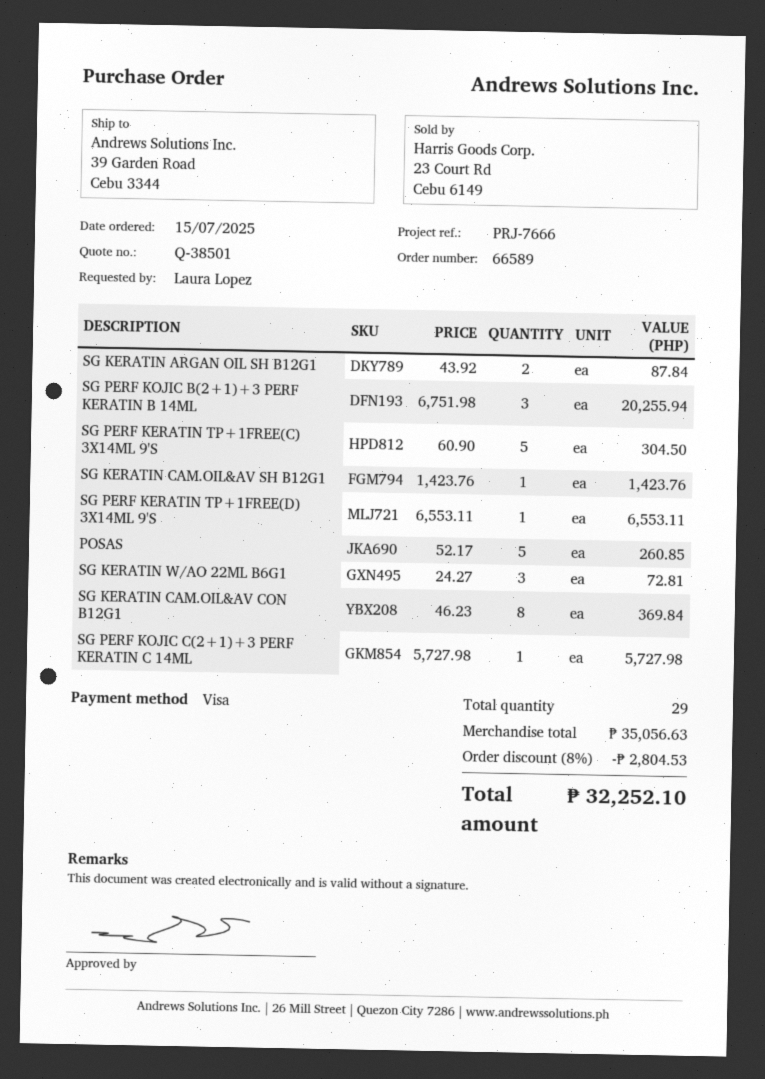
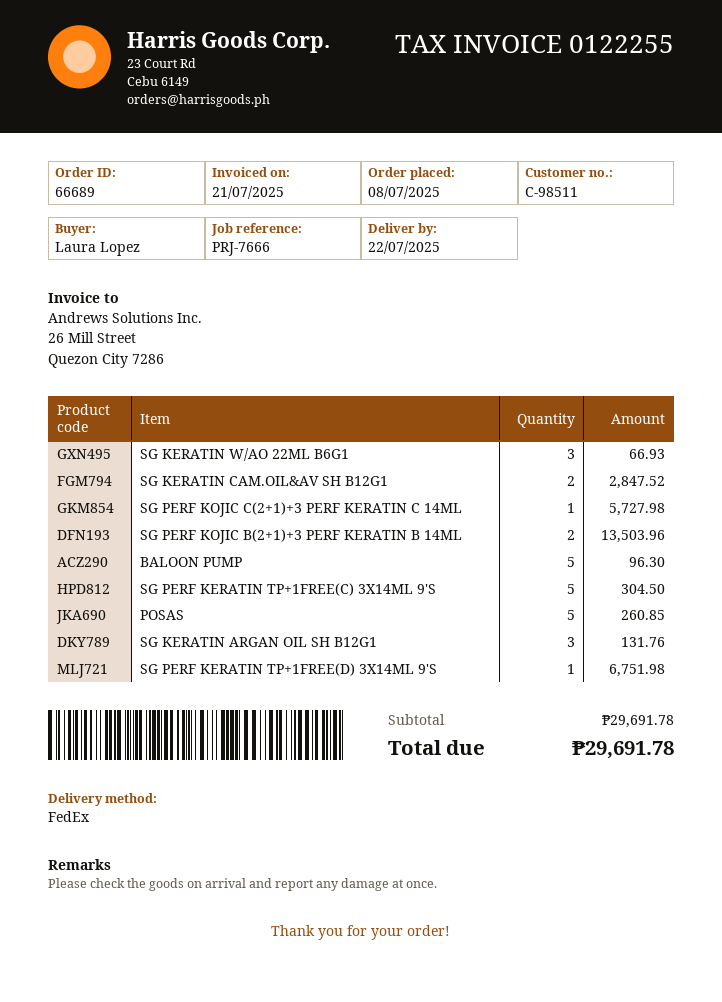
order number: 66589 -> 66689
order date: 2025-07-15 -> 2025-07-08
SG KERATIN ARGAN OIL SH B12G1: 2 for 87.84 -> 3 for 131.76
SG PERF KOJIC B(2+1)+3 PERF KERATIN B 14ML: 3 for 20255.94 -> 2 for 13503.96
SG KERATIN CAM.OIL&AV SH B12G1: 1 for 1423.76 -> 2 for 2847.52
SG PERF KERATIN TP+1FREE(D) 3X14ML 9'S: 1 for 6553.11 -> 1 for 6751.98
SG KERATIN W/AO 22ML B6G1: 3 for 72.81 -> 3 for 66.93
SG KERATIN CAM.OIL&AV CON B12G1: 8 for 369.84 -> none
BALOON PUMP: none -> 5 for 96.30
subtotal: 35056.63 -> 29691.78
discount: 8% = 2804.53 -> none
total: 32252.10 -> 29691.78

